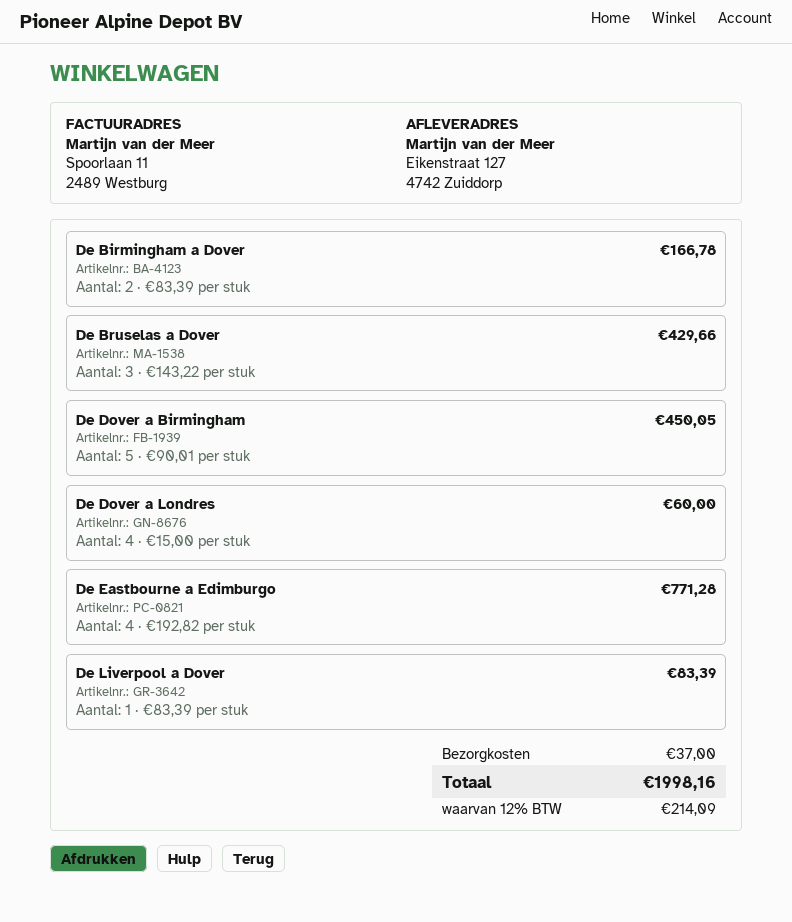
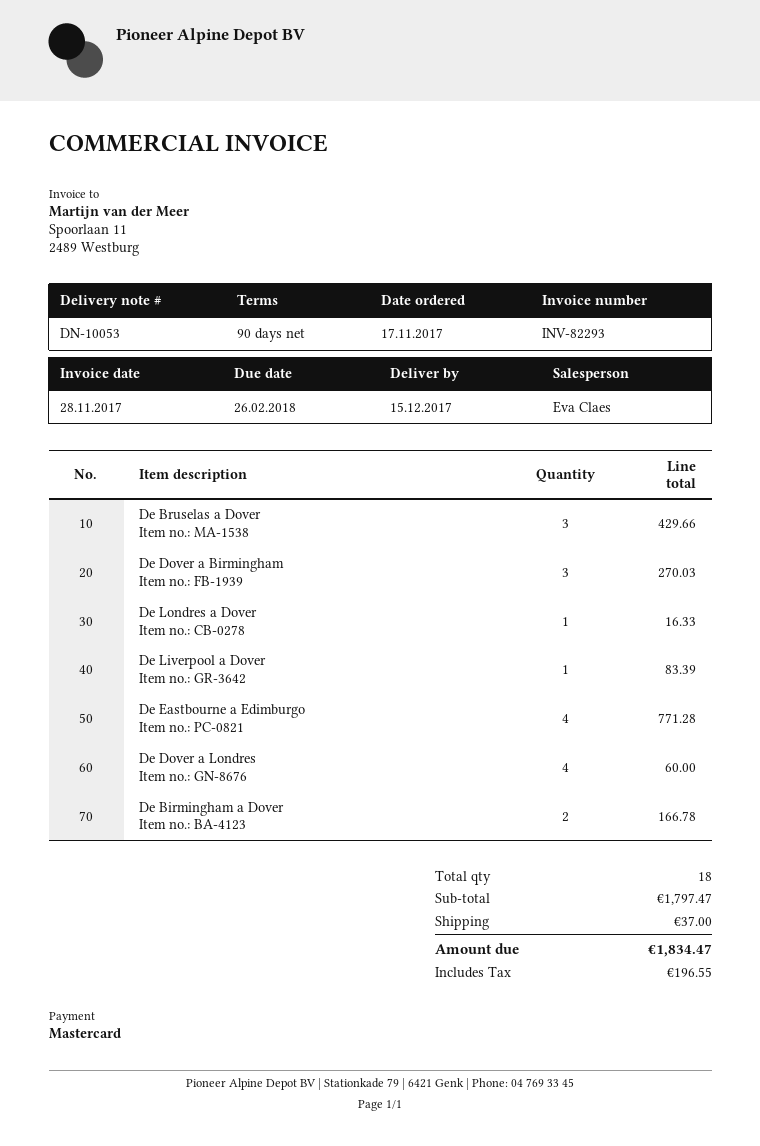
De Dover a Birmingham: 5 for 450.05 -> 3 for 270.03
De Londres a Dover: none -> 1 for 16.33
tax: 214.09 -> 196.55
total: 1998.16 -> 1834.47

